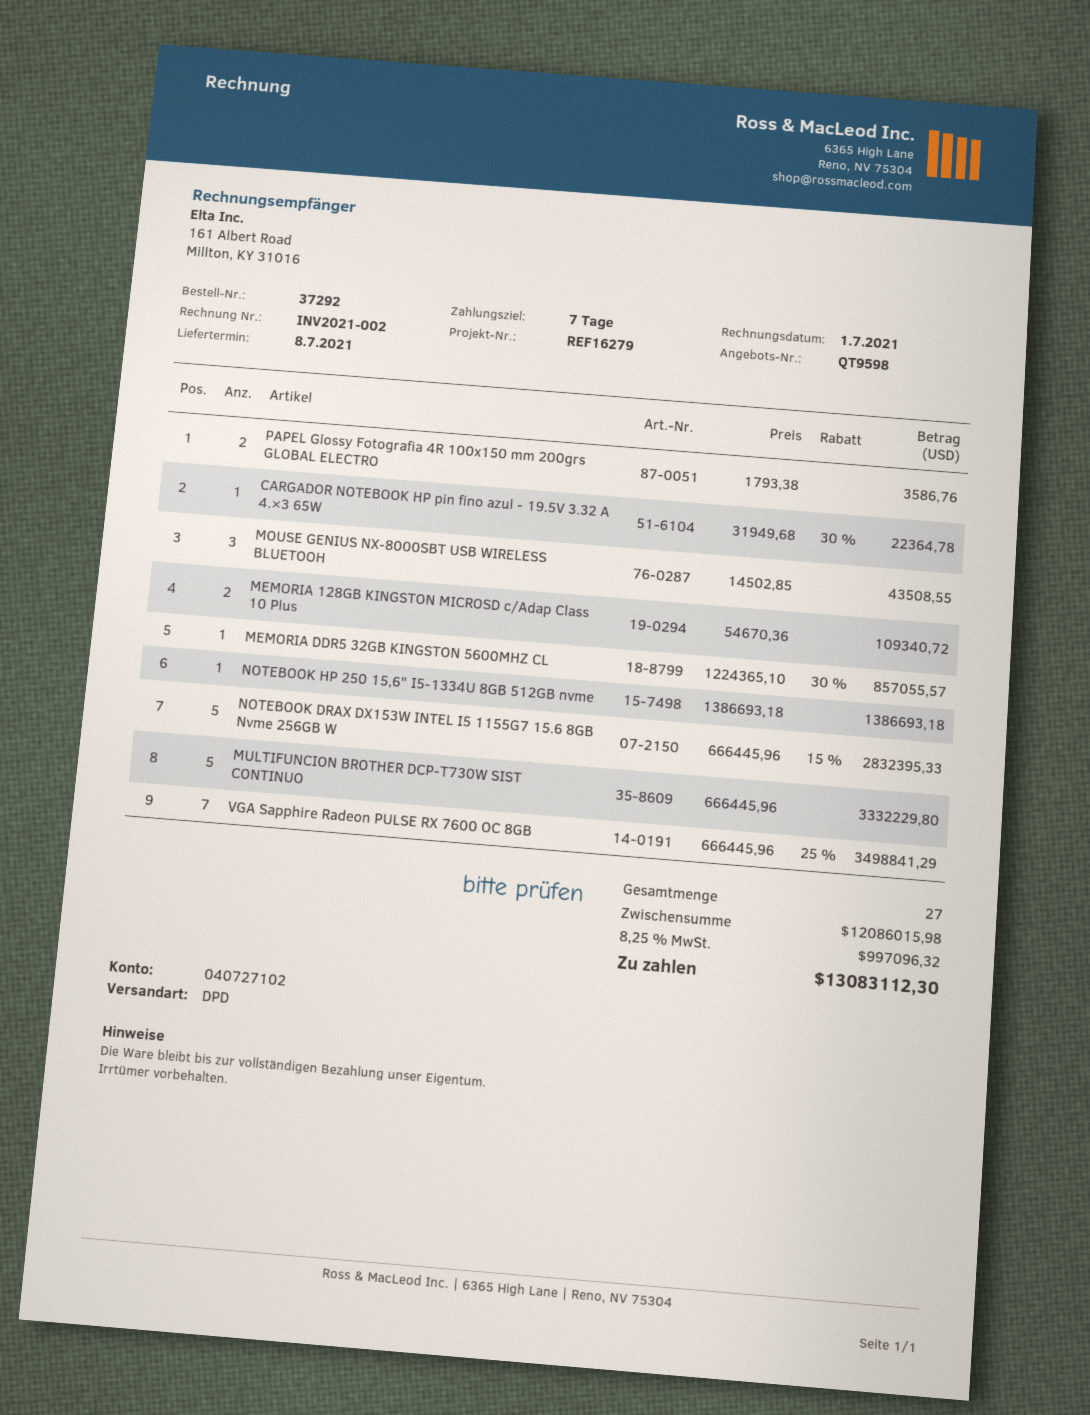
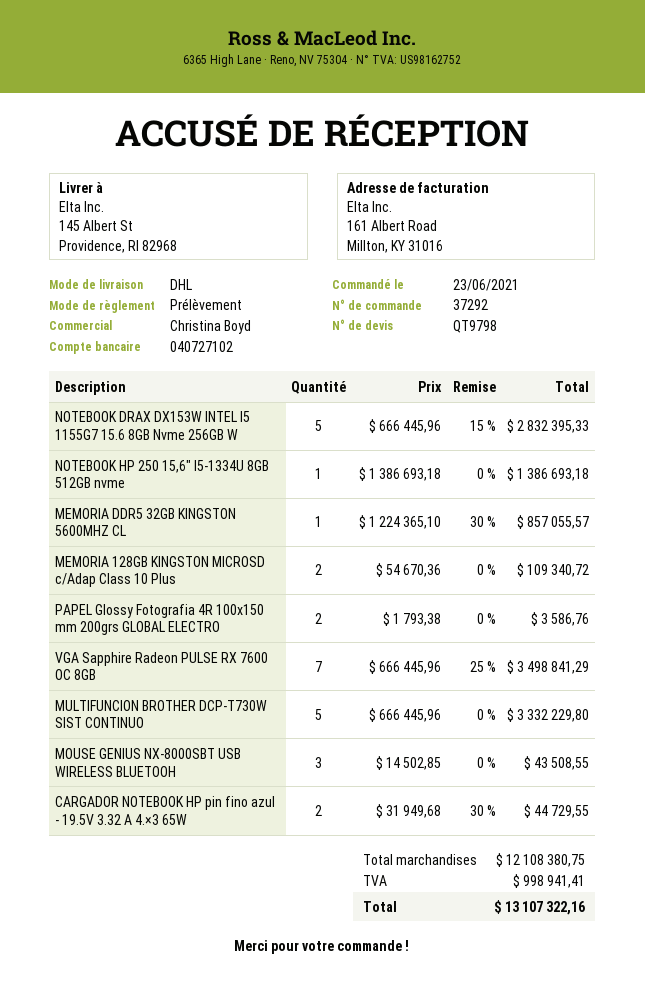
quote number: QT9598 -> QT9798
shipping method: DPD -> DHL
CARGADOR NOTEBOOK HP pin fino azul - 19.5V 3.32 A 4.×3 65W: 1 x 31949.68 - 30% = 22364.78 -> 2 x 31949.68 - 30% = 44729.55
subtotal: 12086015.98 -> 12108380.75
tax: 997096.32 -> 998941.41
total: 13083112.30 -> 13107322.16

